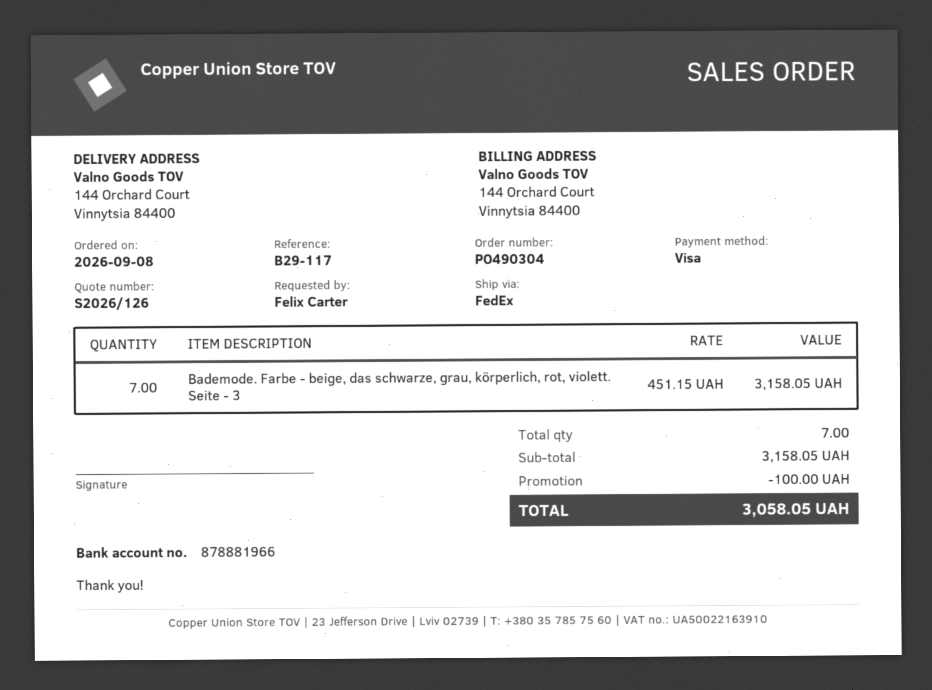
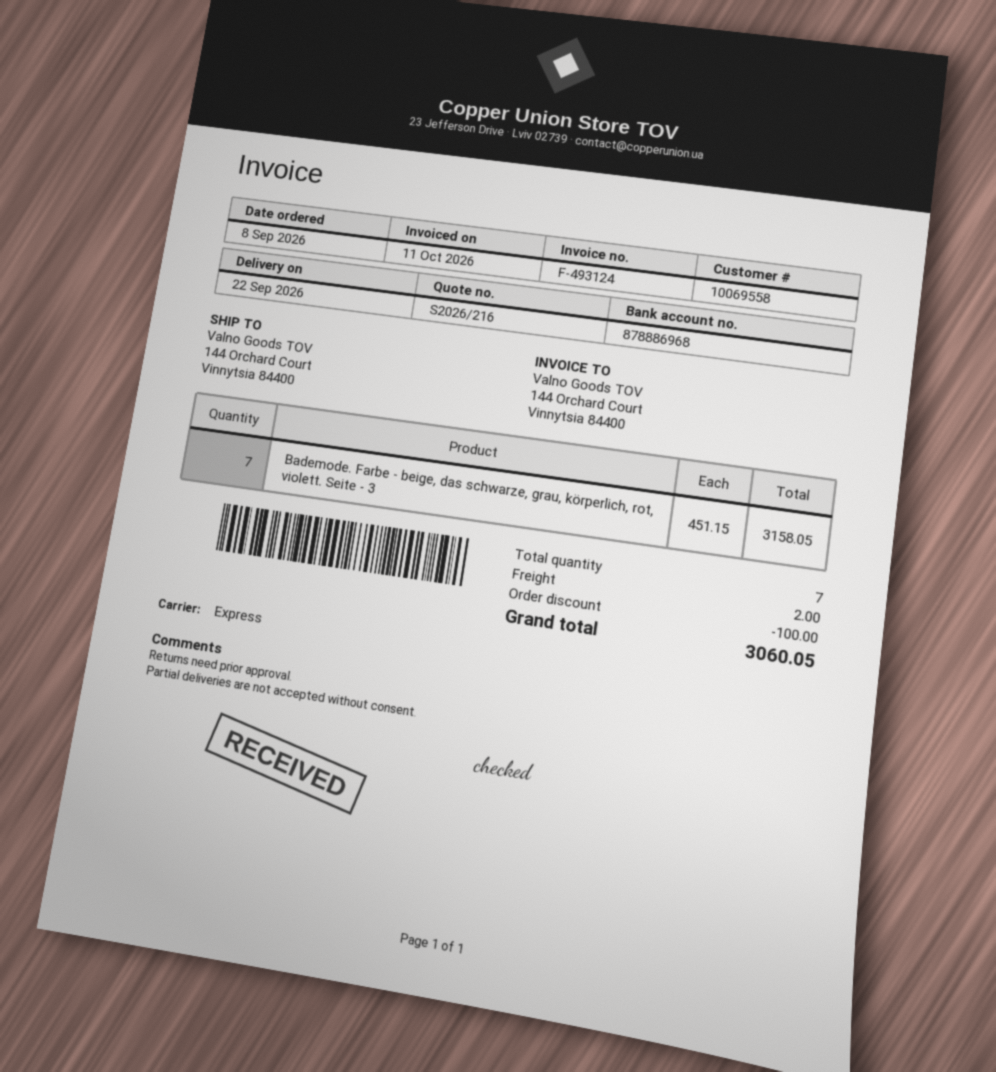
quote number: S2026/126 -> S2026/216
bank account: 878881966 -> 878886968
shipping method: FedEx -> express
shipping: none -> 2.00
total: 3058.05 -> 3060.05

